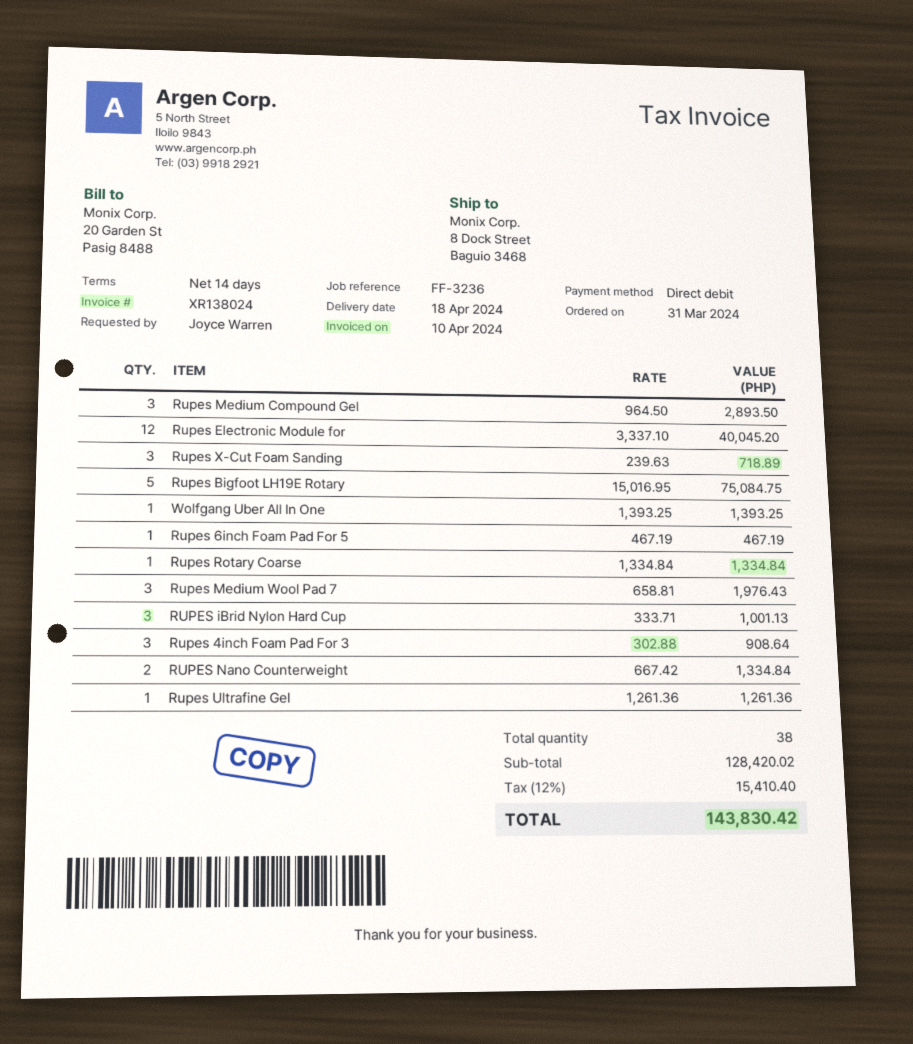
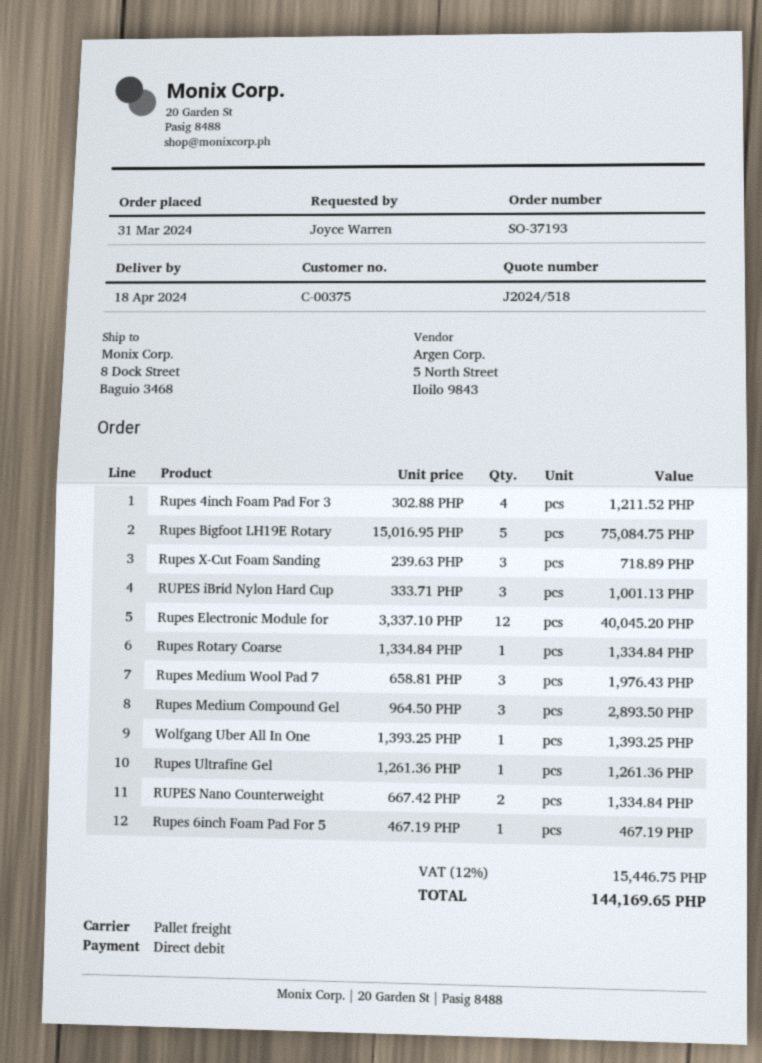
Rupes 4inch Foam Pad For 3: 3 x 302.88 = 908.64 -> 4 x 302.88 = 1211.52
tax: 12% = 15410.40 -> 12% = 15446.75
total: 143830.42 -> 144169.65

